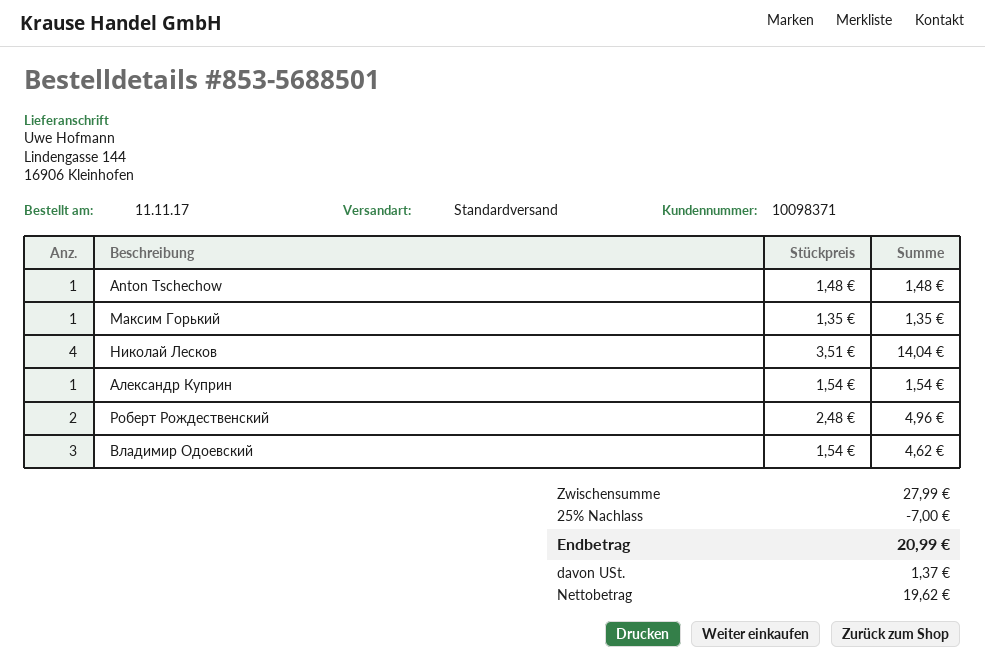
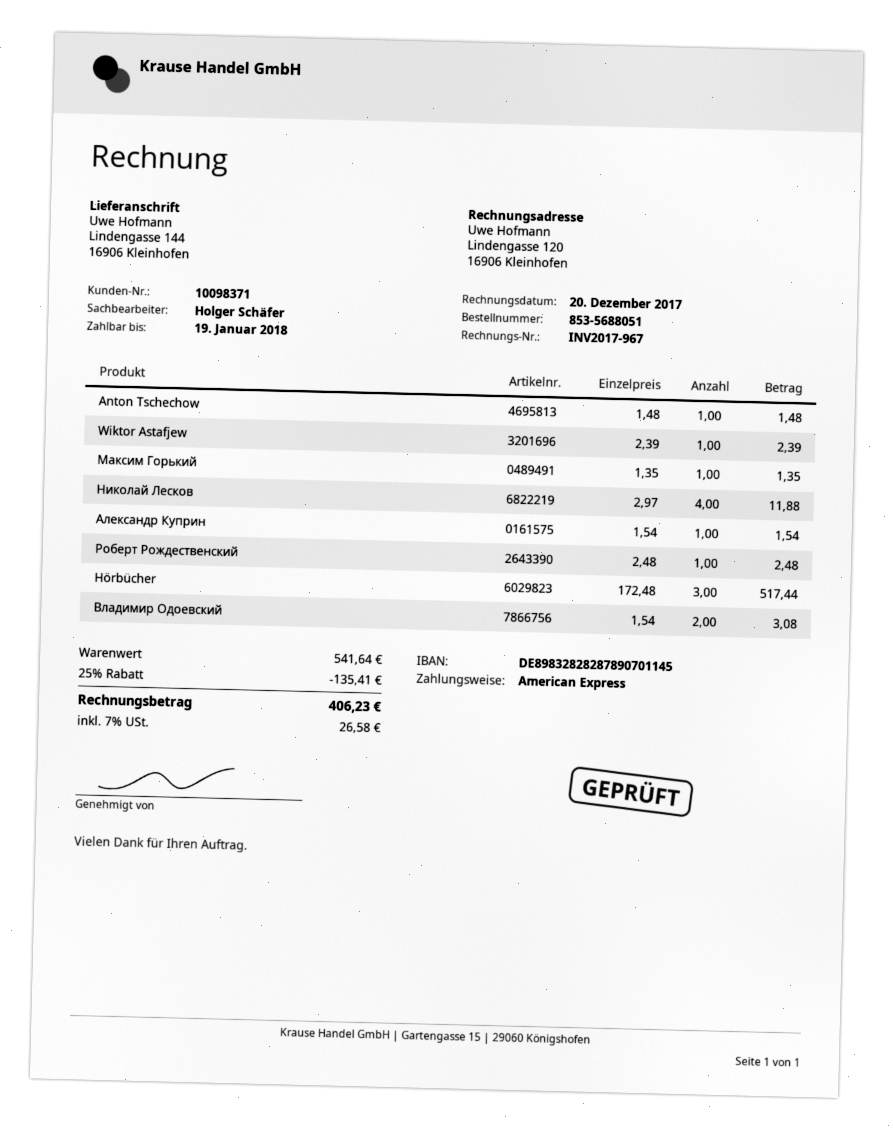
order number: 853-5688501 -> 853-5688051
Николай Лесков: 4 x 3.51 = 14.04 -> 4 x 2.97 = 11.88
Роберт Рождественский: 2 x 2.48 = 4.96 -> 1 x 2.48 = 2.48
Владимир Одоевский: 3 x 1.54 = 4.62 -> 2 x 1.54 = 3.08
Wiktor Astafjew: none -> 1 x 2.39 = 2.39
Hörbücher: none -> 3 x 172.48 = 517.44
subtotal: 27.99 -> 541.64
discount: 25% = 7.00 -> 25% = 135.41
tax: 1.37 -> 26.58
total: 20.99 -> 406.23

